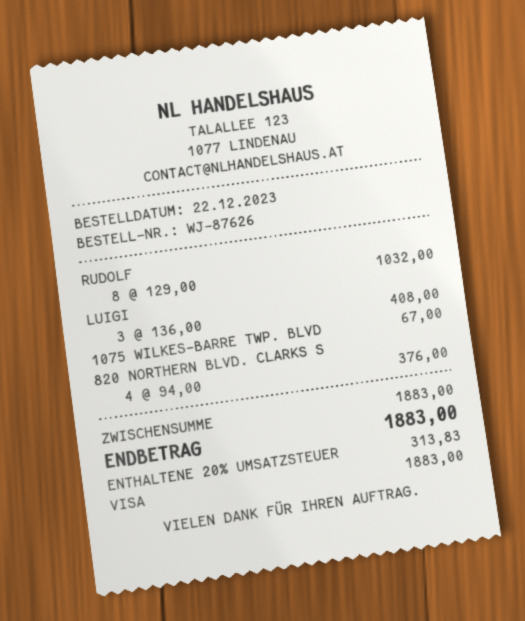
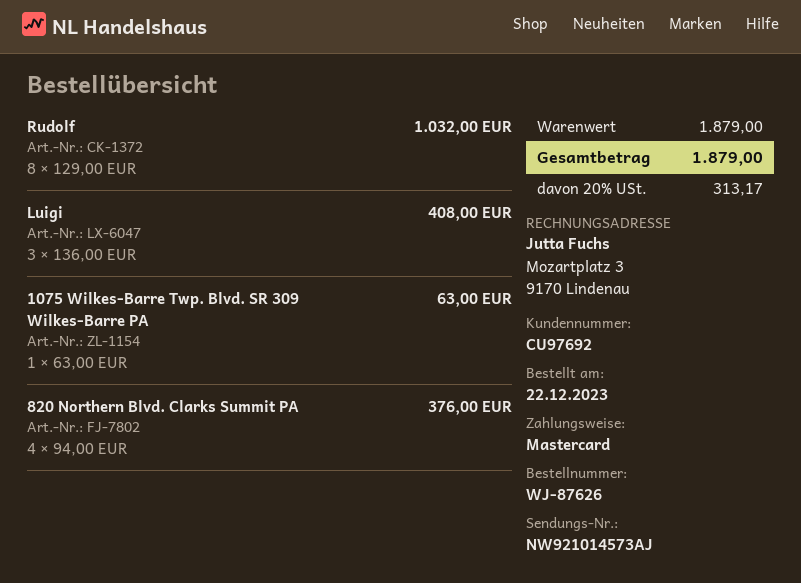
payment method: Visa -> Mastercard
1075 WILKES-BARRE TWP. BLVD: 1 x 67.00 = 67.00 -> 1 x 63.00 = 63.00
subtotal: 1883.00 -> 1879.00
tax: 20% = 313.83 -> 20% = 313.17
total: 1883.00 -> 1879.00

